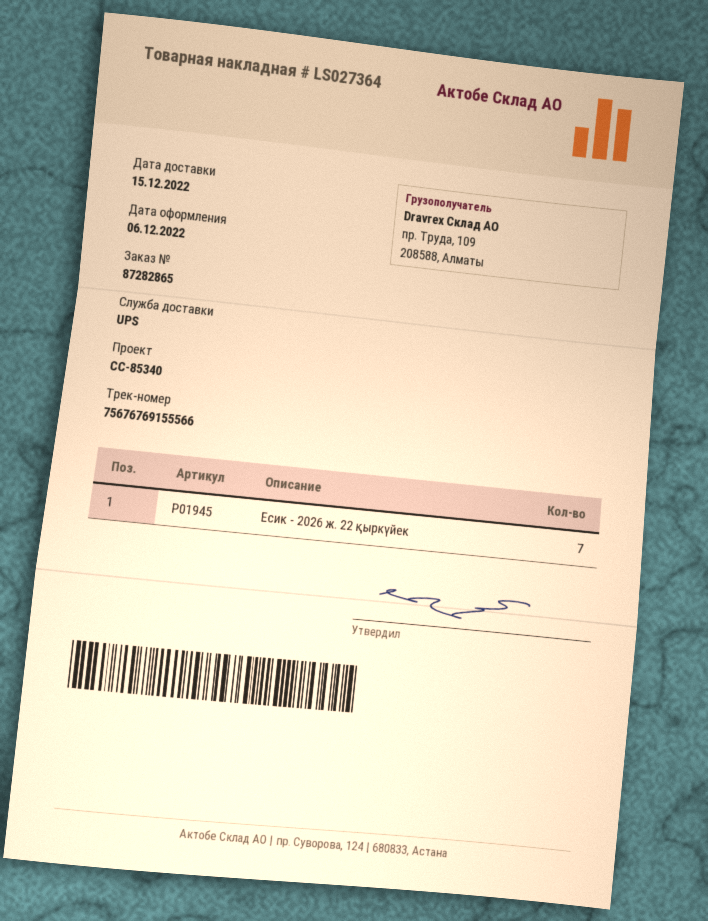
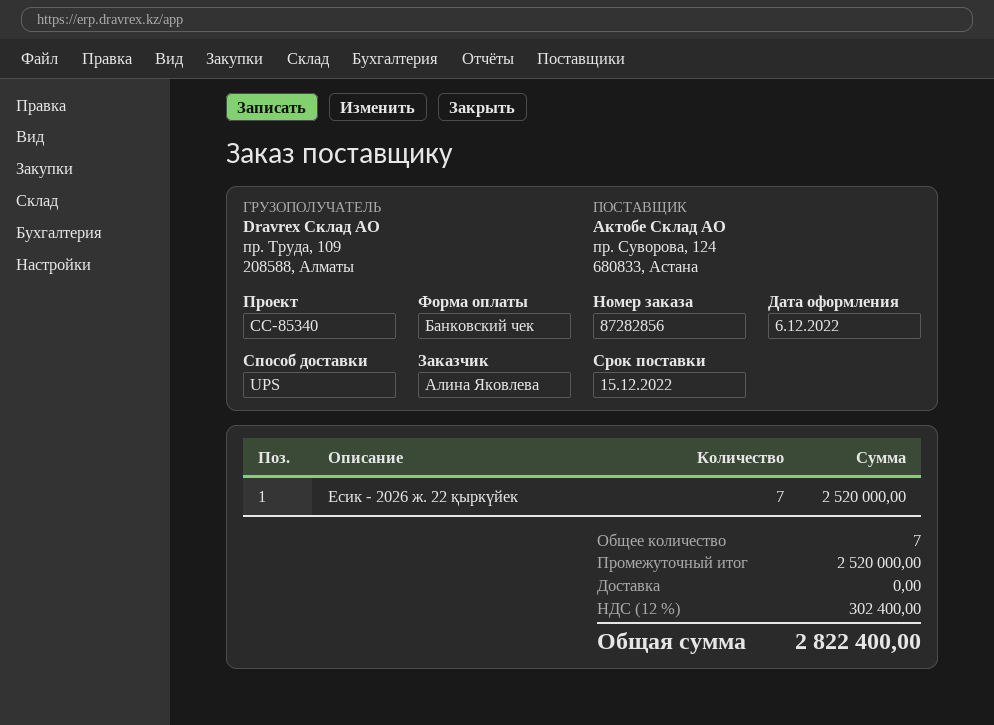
order number: 87282865 -> 87282856

